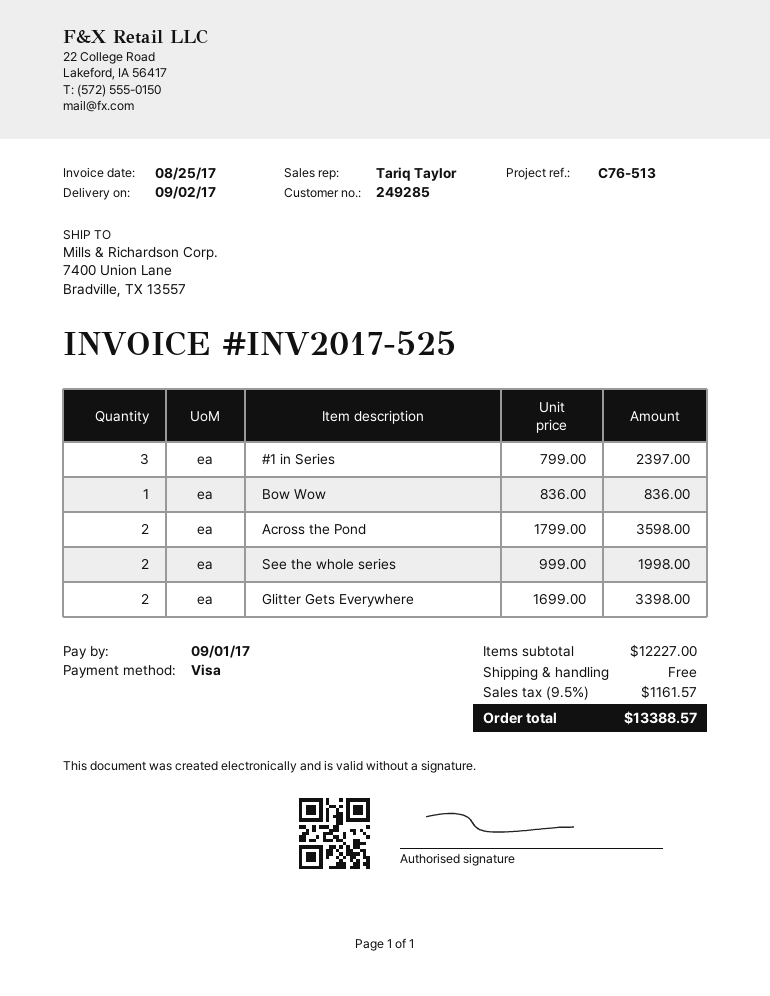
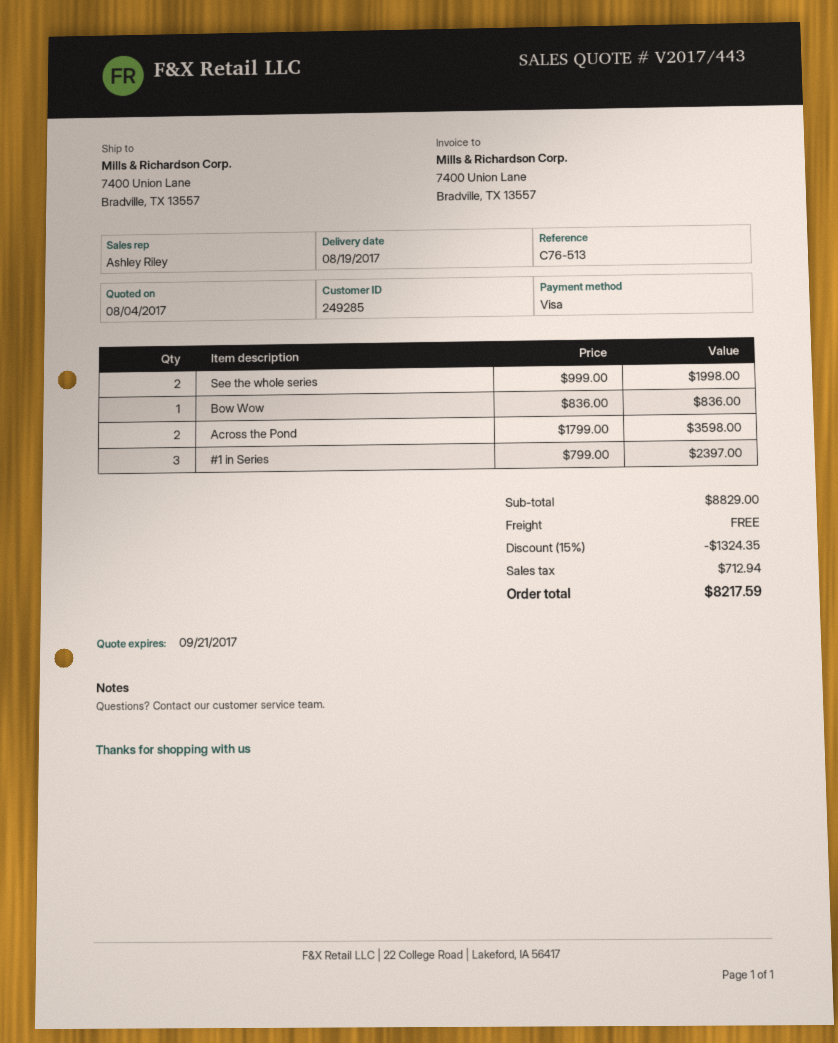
delivery date: 2017-09-02 -> 2017-08-19
sales rep: Tariq Taylor -> Ashley Riley
Glitter Gets Everywhere: 2 x 1699.00 = 3398.00 -> none
subtotal: 12227.00 -> 8829.00
discount: none -> 15% = 1324.35
tax: 1161.57 -> 712.94
total: 13388.57 -> 8217.59

